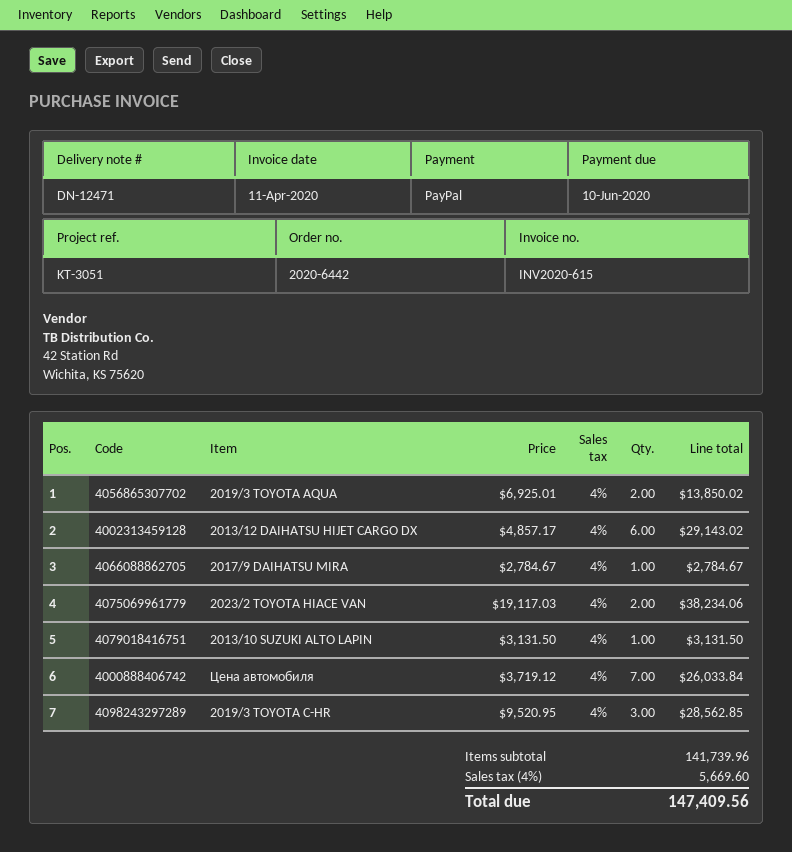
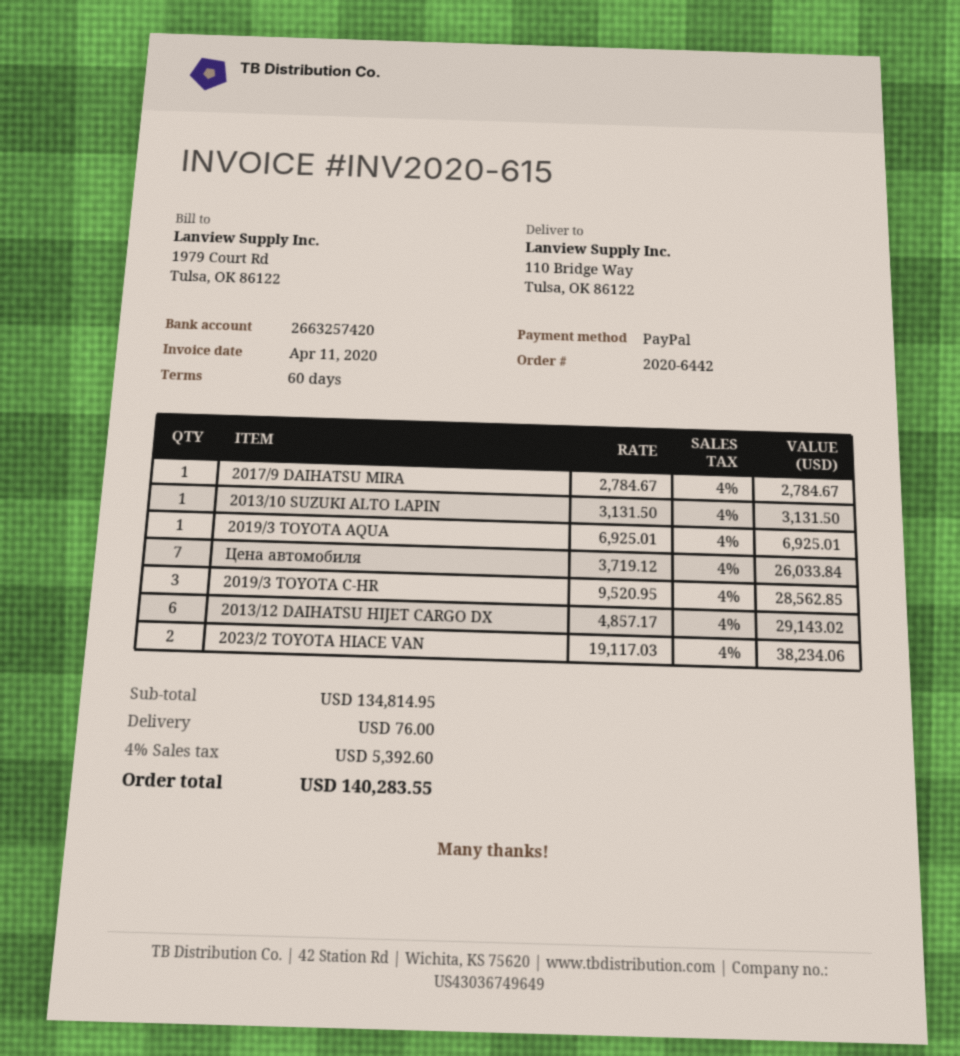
2019/3 TOYOTA AQUA: 2 x 6925.01 = 13850.02 -> 1 x 6925.01 = 6925.01
subtotal: 141739.96 -> 134814.95
shipping: none -> 76.00
tax: 4% = 5669.60 -> 4% = 5392.60
total: 147409.56 -> 140283.55

